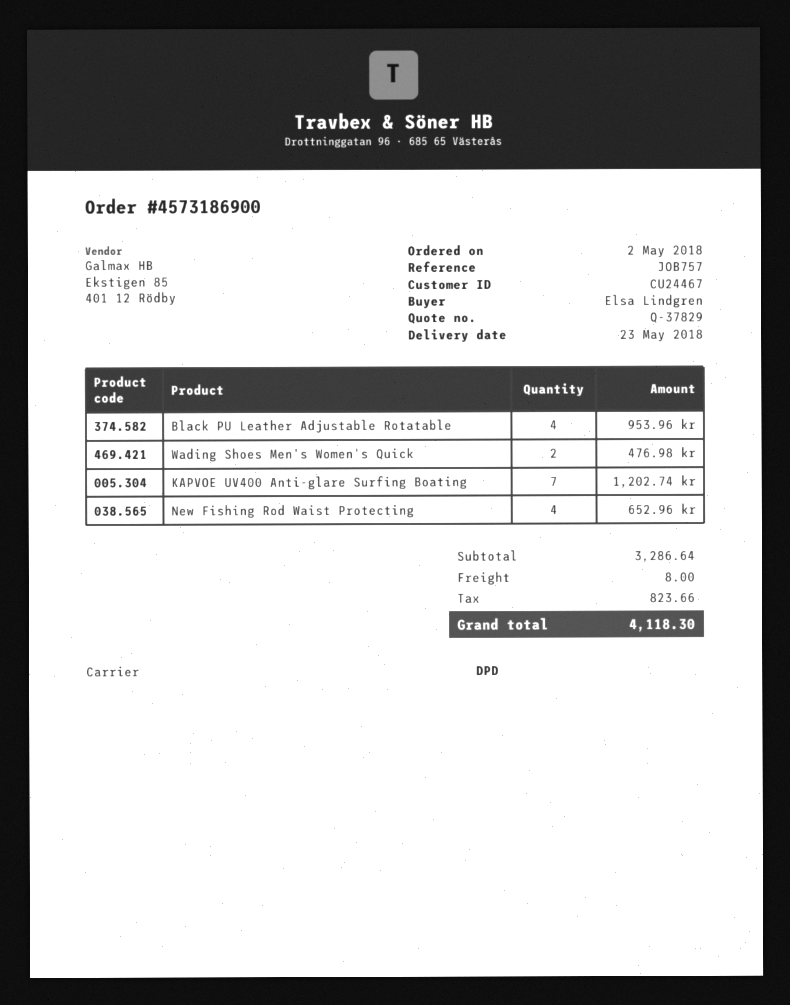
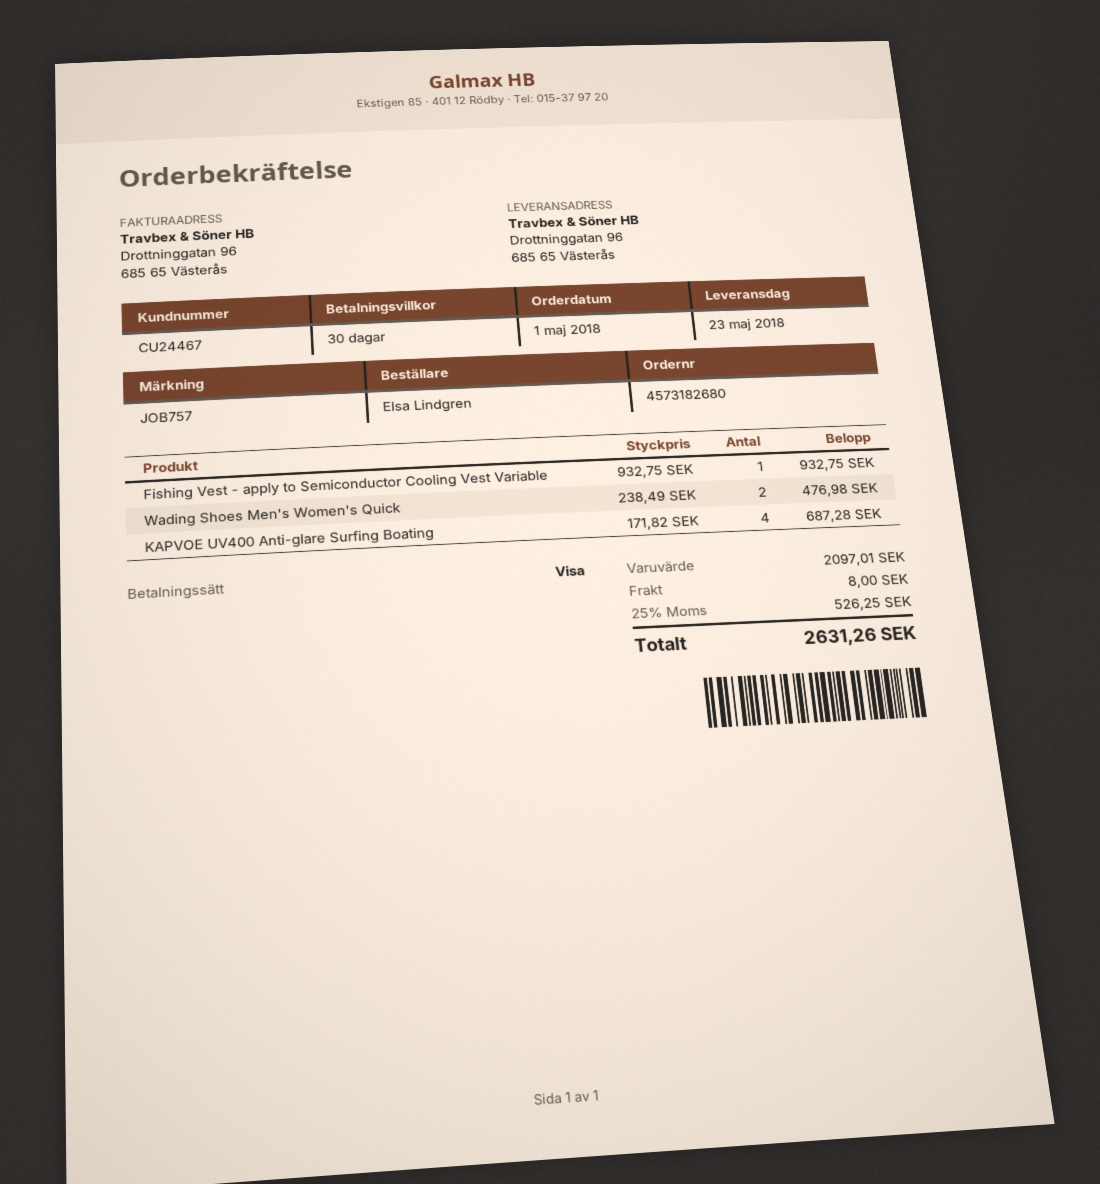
order number: 4573186900 -> 4573182680
order date: 2018-05-02 -> 2018-05-01
Black PU Leather Adjustable Rotatable: 4 for 953.96 -> none
KAPVOE UV400 Anti-glare Surfing Boating: 7 for 1202.74 -> 4 for 687.28
New Fishing Rod Waist Protecting: 4 for 652.96 -> none
Fishing Vest - apply to Semiconductor Cooling Vest Variable: none -> 1 for 932.75
subtotal: 3286.64 -> 2097.01
tax: 823.66 -> 526.25
total: 4118.30 -> 2631.26

